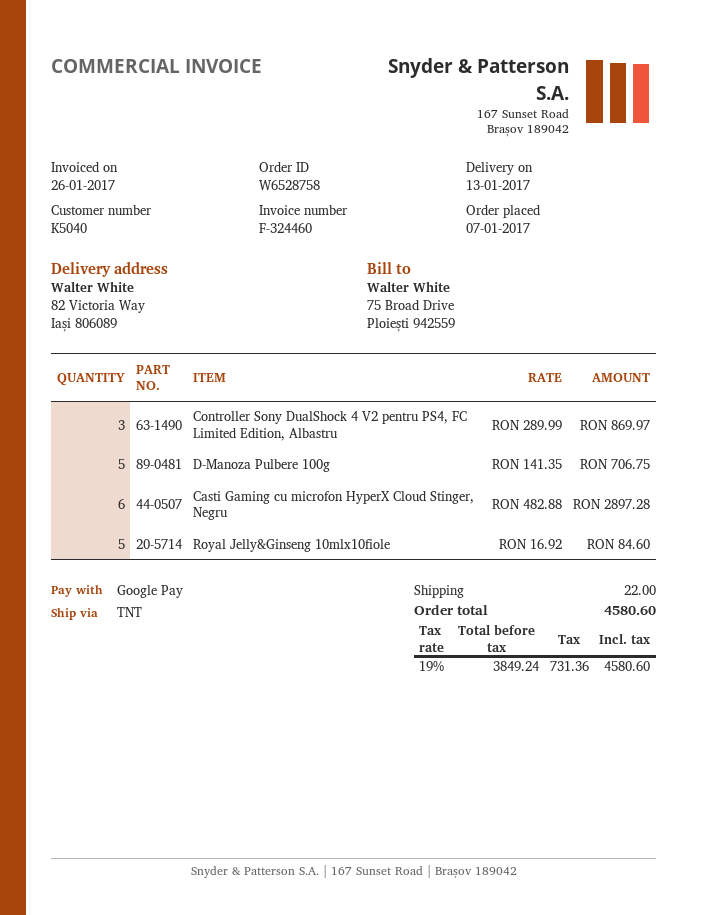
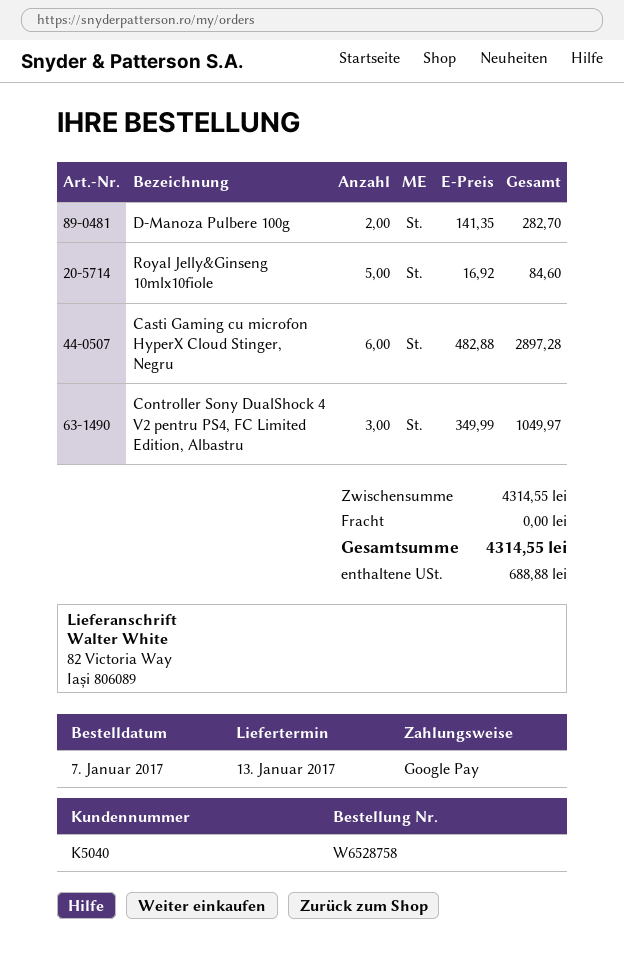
Controller Sony DualShock 4 V2 pentru PS4, FC Limited Edition, Albastru: 3 x 289.99 = 869.97 -> 3 x 349.99 = 1049.97
D-Manoza Pulbere 100g: 5 x 141.35 = 706.75 -> 2 x 141.35 = 282.70
shipping: 22.00 -> 0.00
tax: 731.36 -> 688.88
total: 4580.60 -> 4314.55

